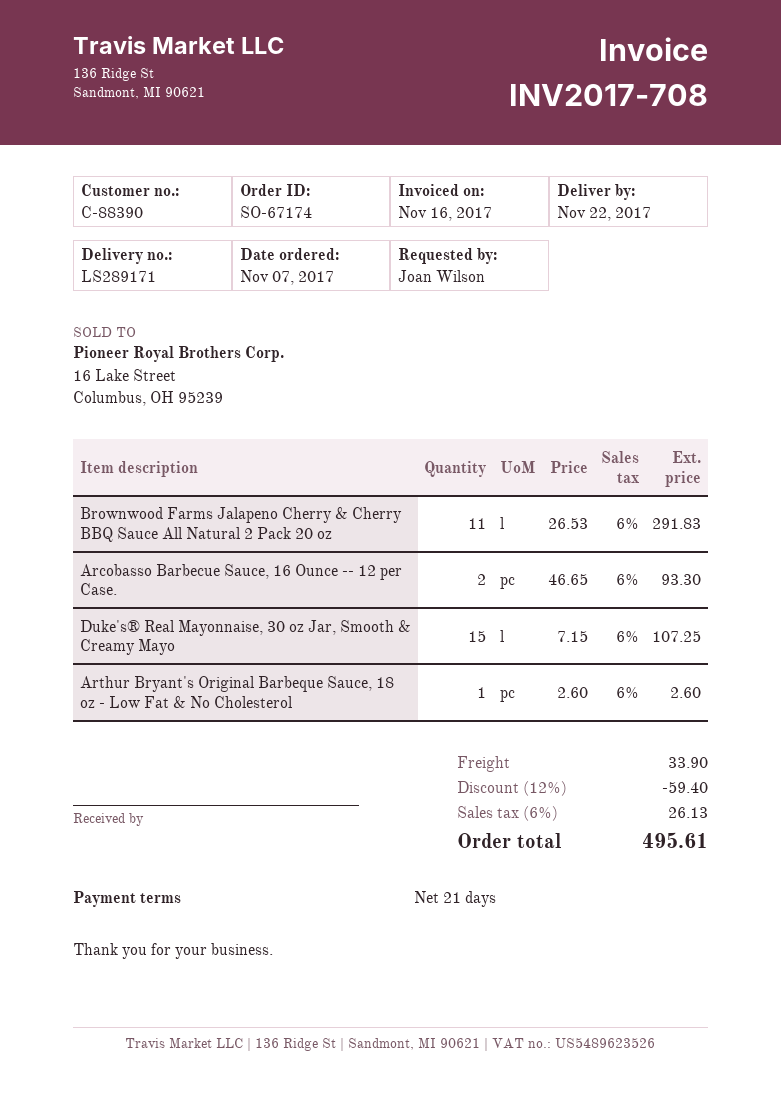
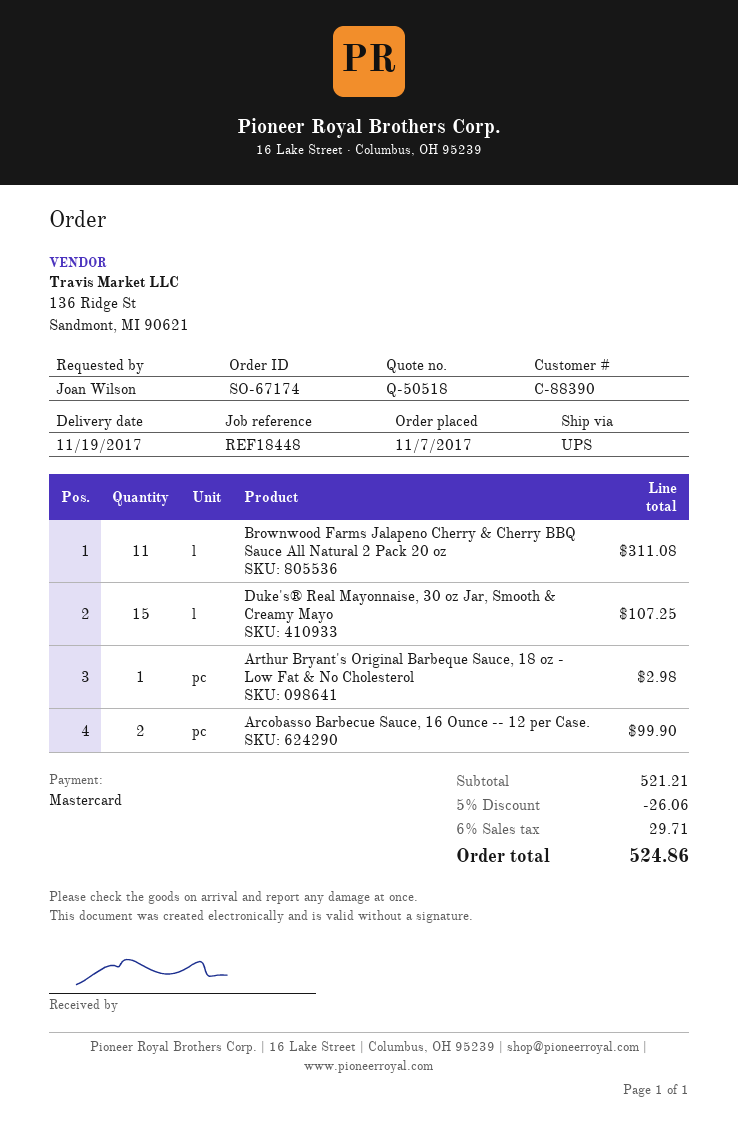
delivery date: 2017-11-22 -> 2017-11-19
Brownwood Farms Jalapeno Cherry & Cherry BBQ Sauce All Natural 2 Pack 20 oz: 11 for 291.83 -> 11 for 311.08
Arcobasso Barbecue Sauce, 16 Ounce -- 12 per Case.: 2 for 93.30 -> 2 for 99.90
Arthur Bryant's Original Barbeque Sauce, 18 oz - Low Fat & No Cholesterol: 1 for 2.60 -> 1 for 2.98
discount: 12% = 59.40 -> 5% = 26.06
shipping: 33.90 -> none
tax: 6% = 26.13 -> 6% = 29.71
total: 495.61 -> 524.86

